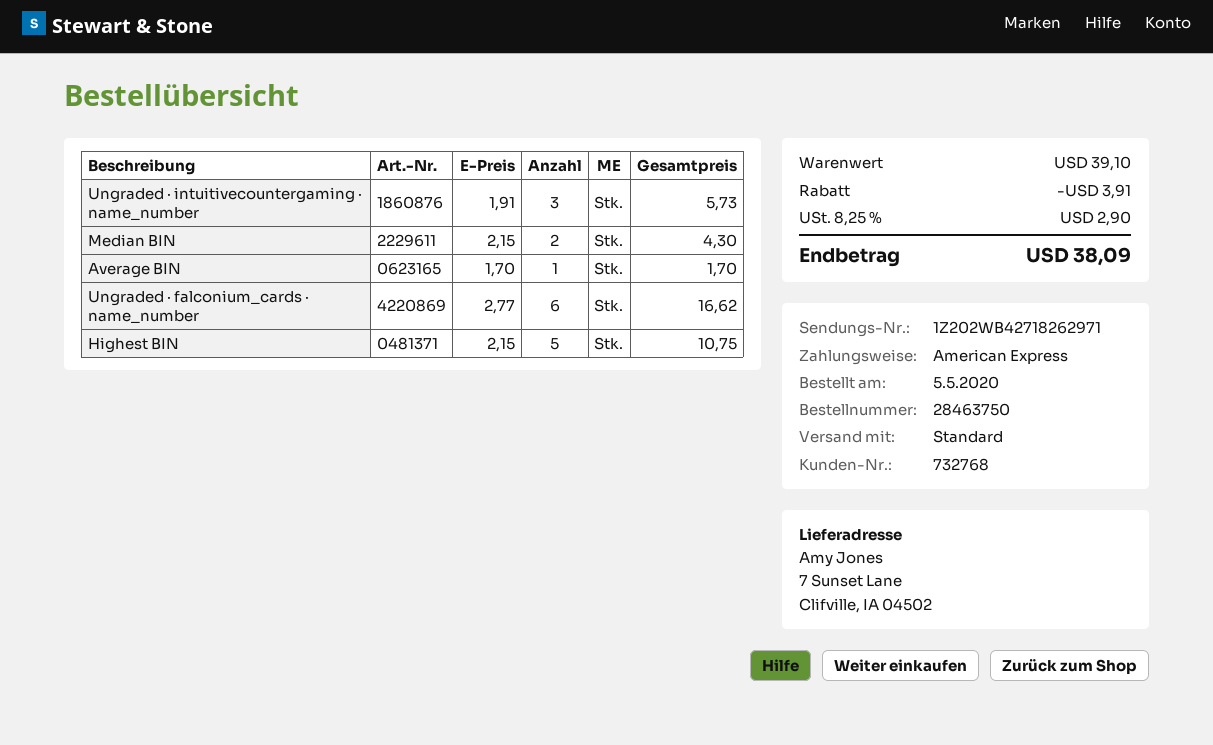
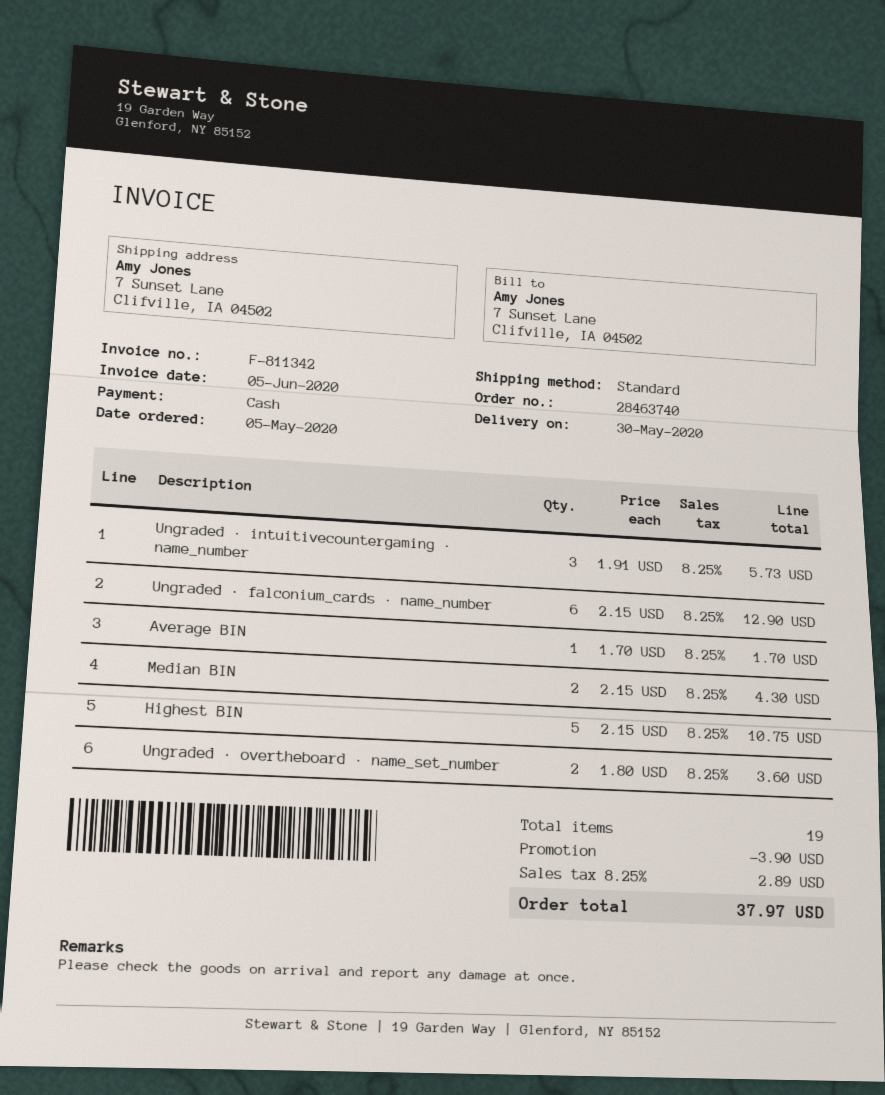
order number: 28463750 -> 28463740
payment method: American Express -> cash
Ungraded · falconium_cards · name_number: 6 x 2.77 = 16.62 -> 6 x 2.15 = 12.90
Ungraded · overtheboard · name_set_number: none -> 2 x 1.80 = 3.60
discount: 3.91 -> 3.90
tax: 8.25% = 2.90 -> 8.25% = 2.89
total: 38.09 -> 37.97

